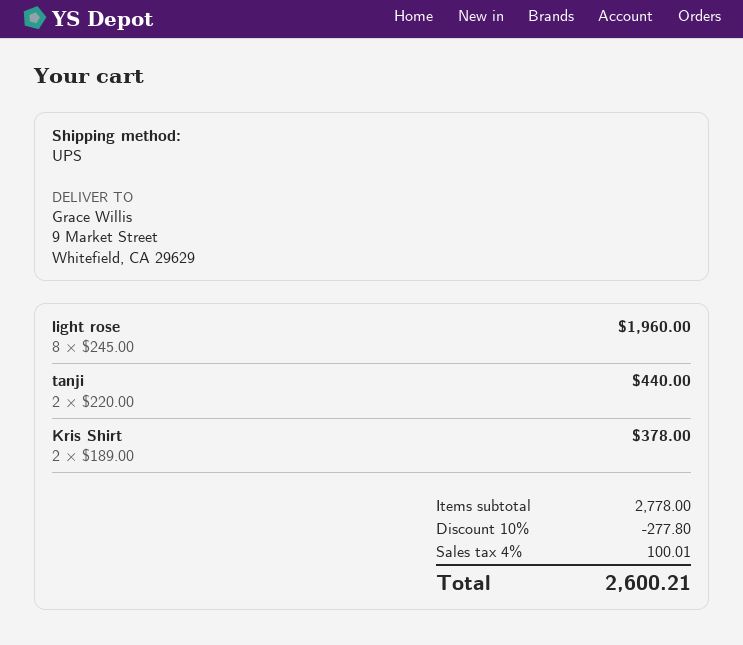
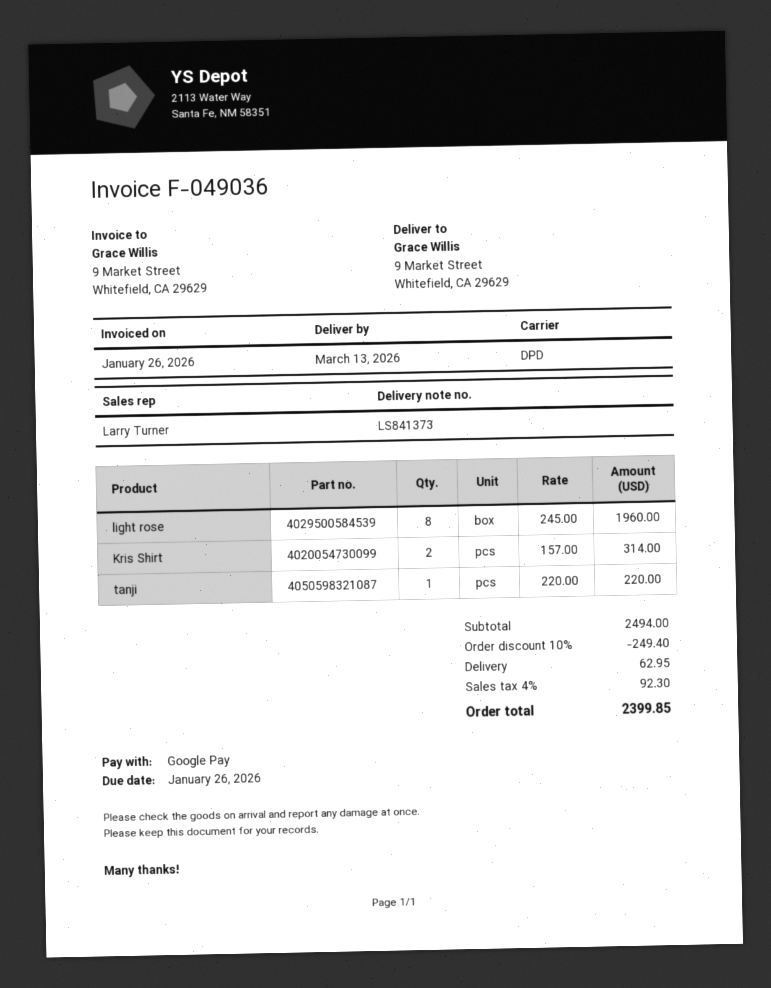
shipping method: UPS -> DPD
tanji: 2 x 220.00 = 440.00 -> 1 x 220.00 = 220.00
Kris Shirt: 2 x 189.00 = 378.00 -> 2 x 157.00 = 314.00
subtotal: 2778.00 -> 2494.00
discount: 10% = 277.80 -> 10% = 249.40
shipping: none -> 62.95
tax: 4% = 100.01 -> 4% = 92.30
total: 2600.21 -> 2399.85

